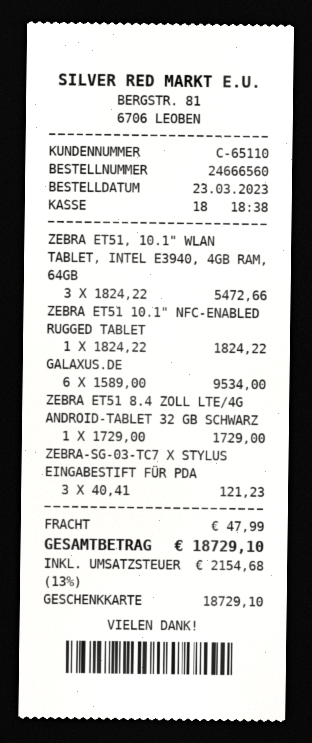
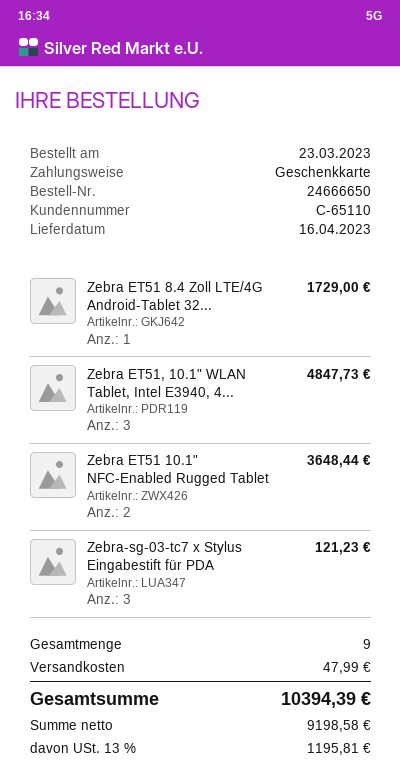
order number: 24666560 -> 24666650
ZEBRA ET51, 10.1" WLAN TABLET, INTEL E3940, 4GB RAM, 64GB: 3 for 5472.66 -> 3 for 4847.73
ZEBRA ET51 10.1" NFC-ENABLED RUGGED TABLET: 1 for 1824.22 -> 2 for 3648.44
GALAXUS.DE: 6 for 9534.00 -> none
tax: 13% = 2154.68 -> 13% = 1195.81
total: 18729.10 -> 10394.39

